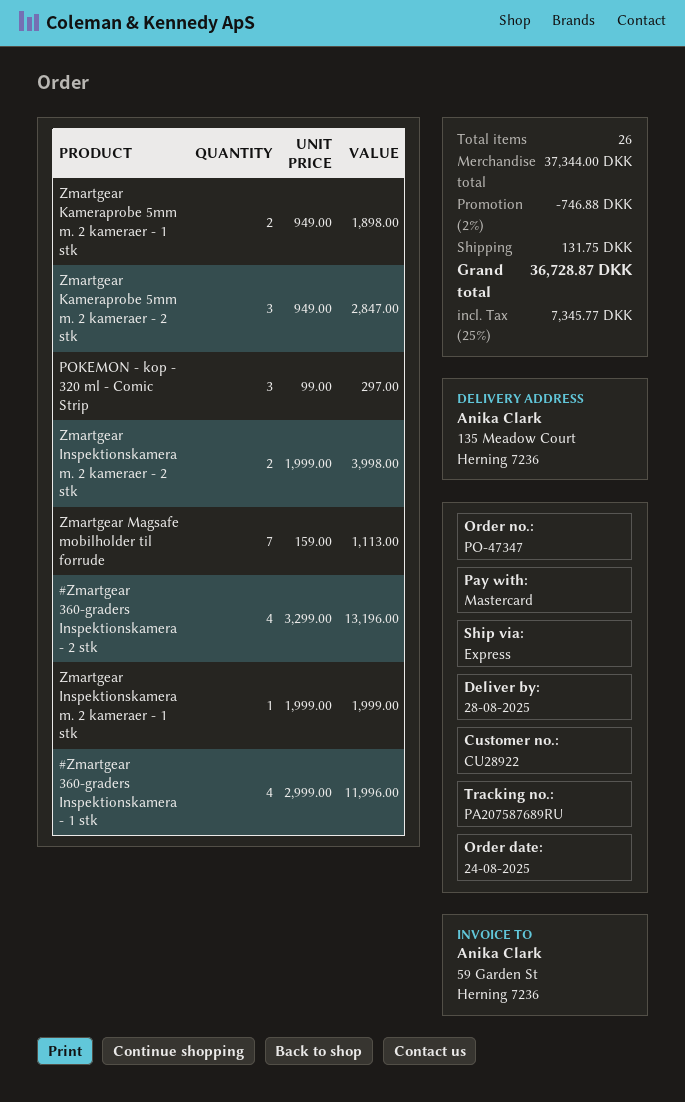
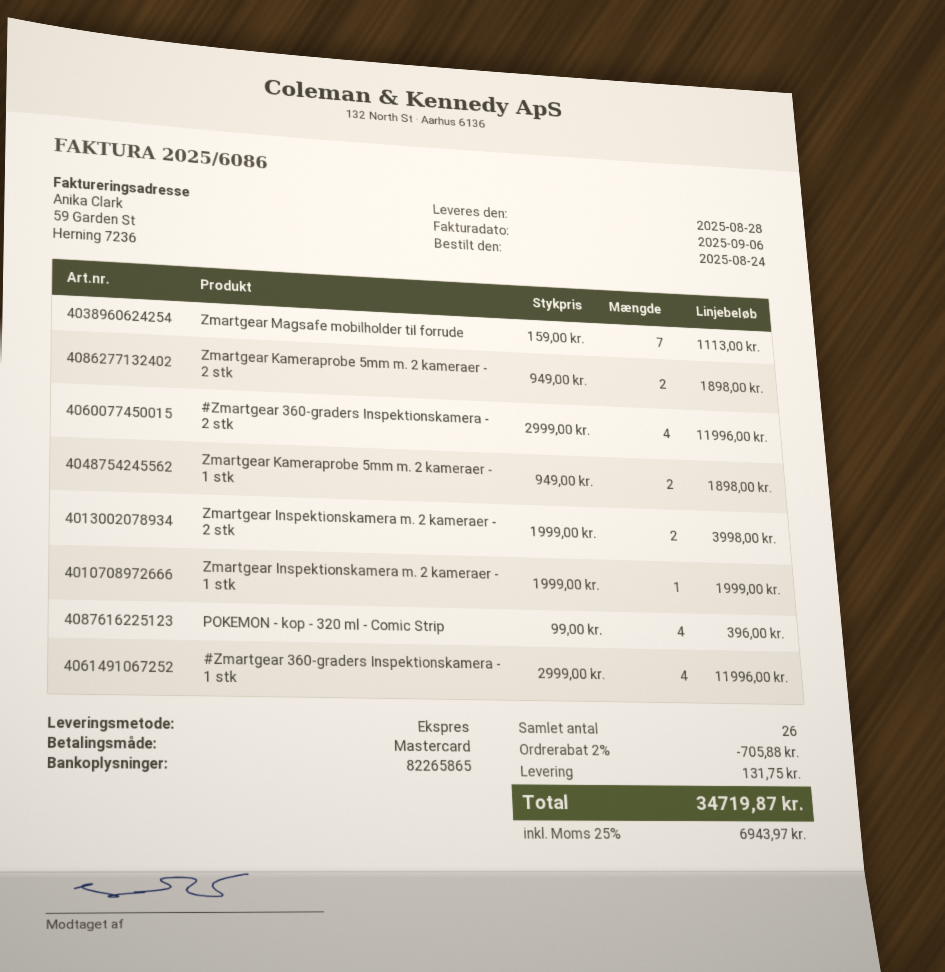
Zmartgear Kameraprobe 5mm m. 2 kameraer - 2 stk: 3 x 949.00 = 2847.00 -> 2 x 949.00 = 1898.00
POKEMON - kop - 320 ml - Comic Strip: 3 x 99.00 = 297.00 -> 4 x 99.00 = 396.00
#Zmartgear 360-graders Inspektionskamera - 2 stk: 4 x 3299.00 = 13196.00 -> 4 x 2999.00 = 11996.00
discount: 2% = 746.88 -> 2% = 705.88
tax: 25% = 7345.77 -> 25% = 6943.97
total: 36728.87 -> 34719.87

